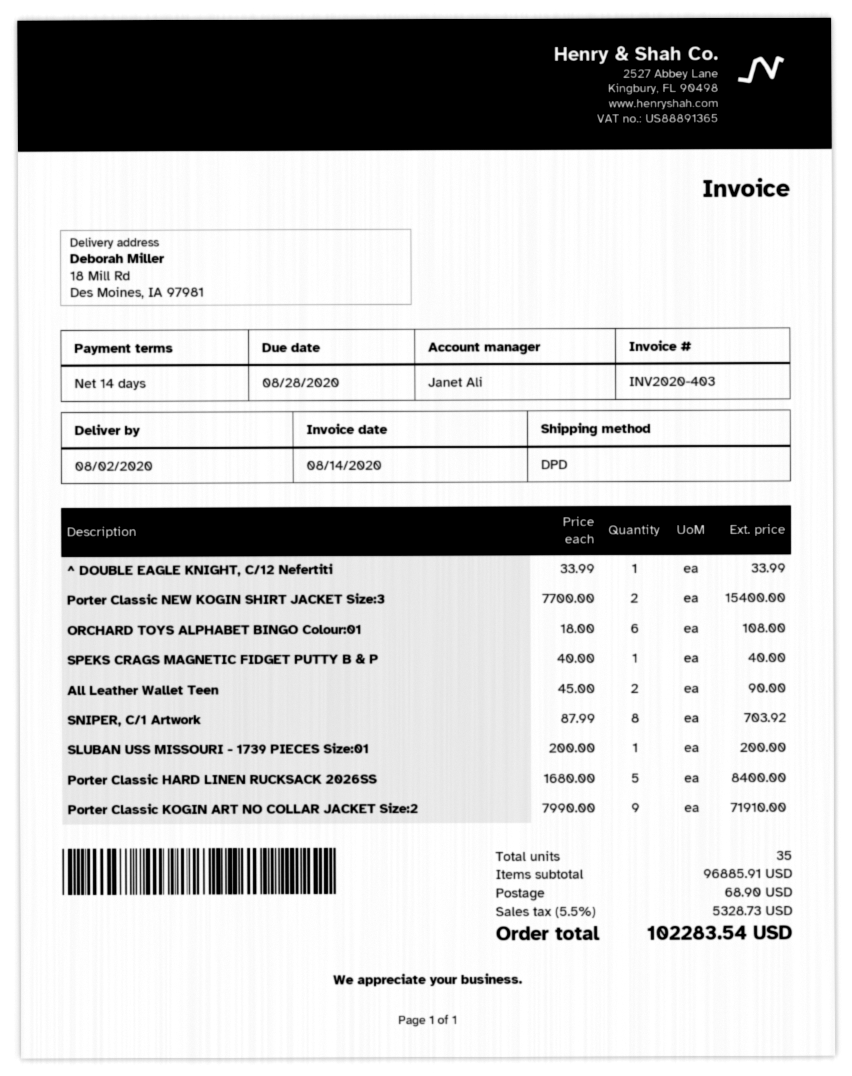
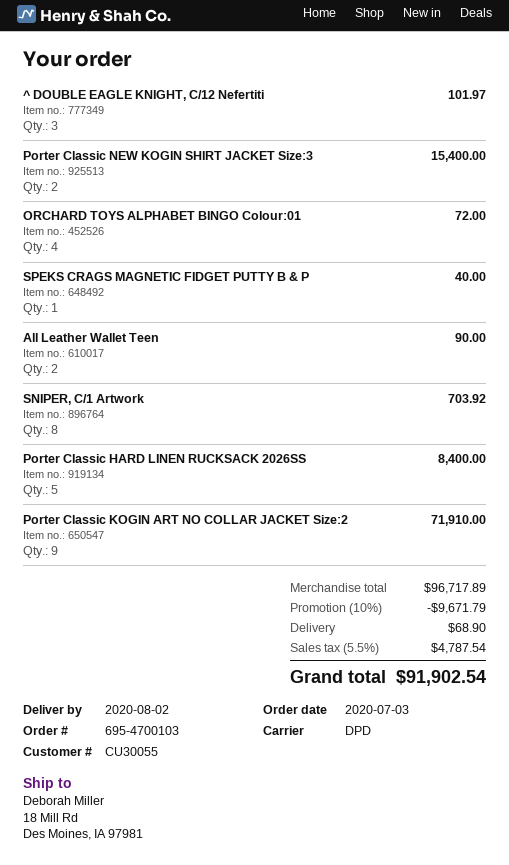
^ DOUBLE EAGLE KNIGHT, C/12 Nefertiti: 1 for 33.99 -> 3 for 101.97
ORCHARD TOYS ALPHABET BINGO Colour:01: 6 for 108.00 -> 4 for 72.00
SLUBAN USS MISSOURI - 1739 PIECES Size:01: 1 for 200.00 -> none
subtotal: 96885.91 -> 96717.89
discount: none -> 10% = 9671.79
tax: 5.5% = 5328.73 -> 5.5% = 4787.54
total: 102283.54 -> 91902.54

